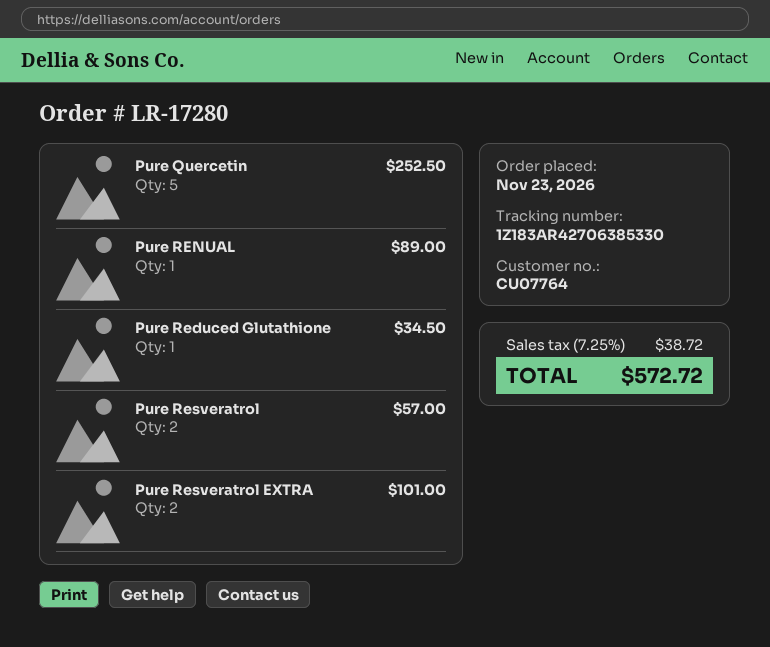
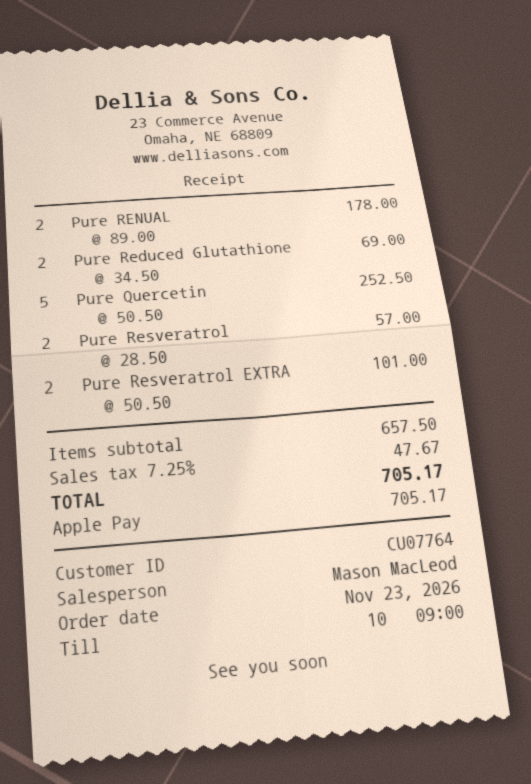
Pure RENUAL: 1 for 89.00 -> 2 for 178.00
Pure Reduced Glutathione: 1 for 34.50 -> 2 for 69.00
tax: 7.25% = 38.72 -> 7.25% = 47.67
total: 572.72 -> 705.17

